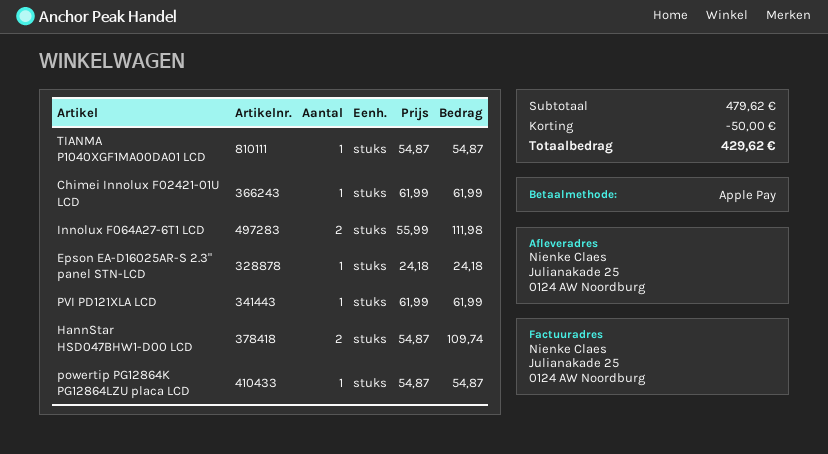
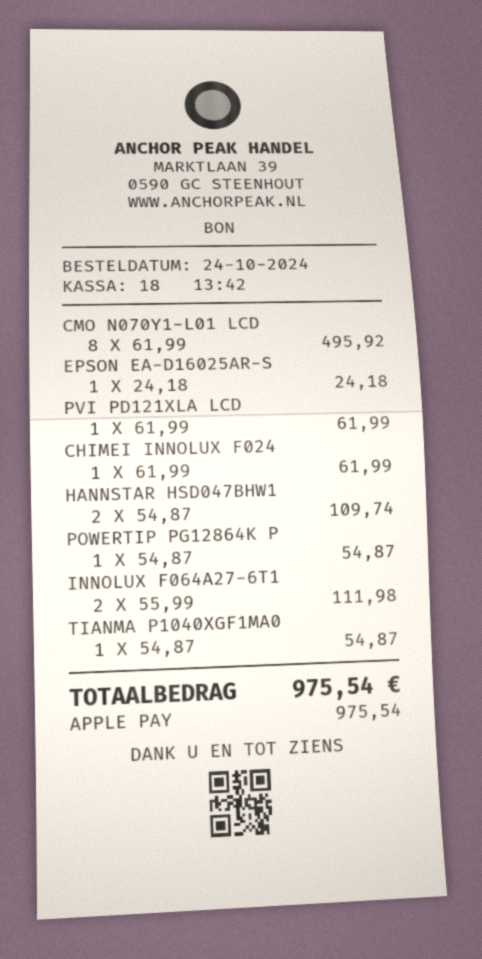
CMO N070Y1-L01 LCD: none -> 8 x 61.99 = 495.92
discount: 50.00 -> none
total: 429.62 -> 975.54

